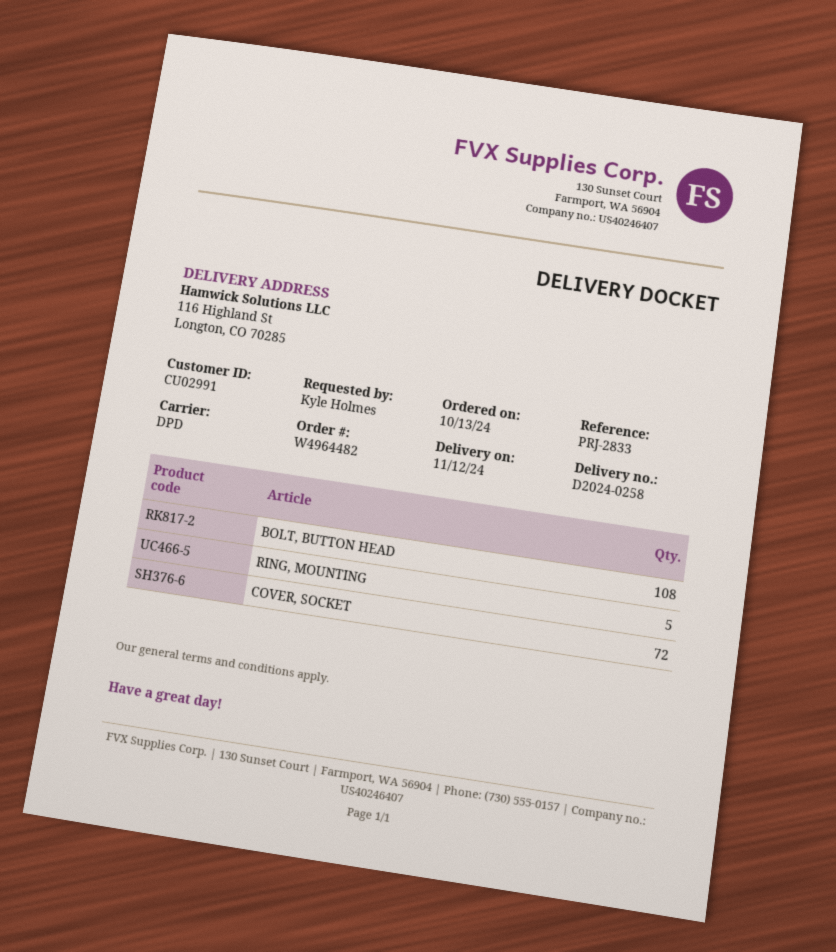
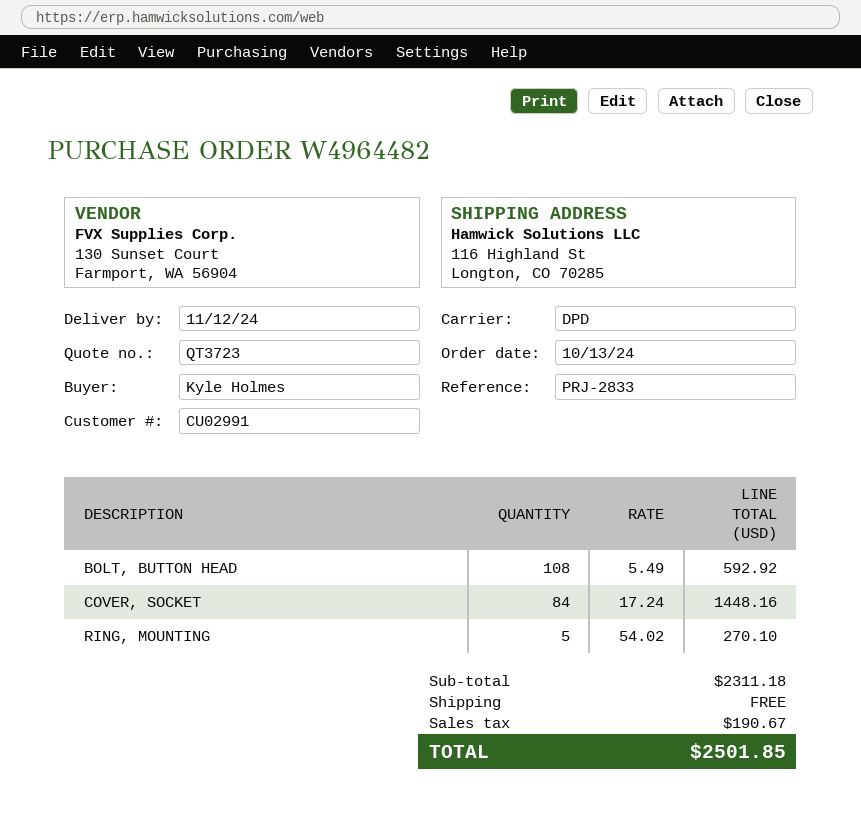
COVER, SOCKET: 72 -> 84

